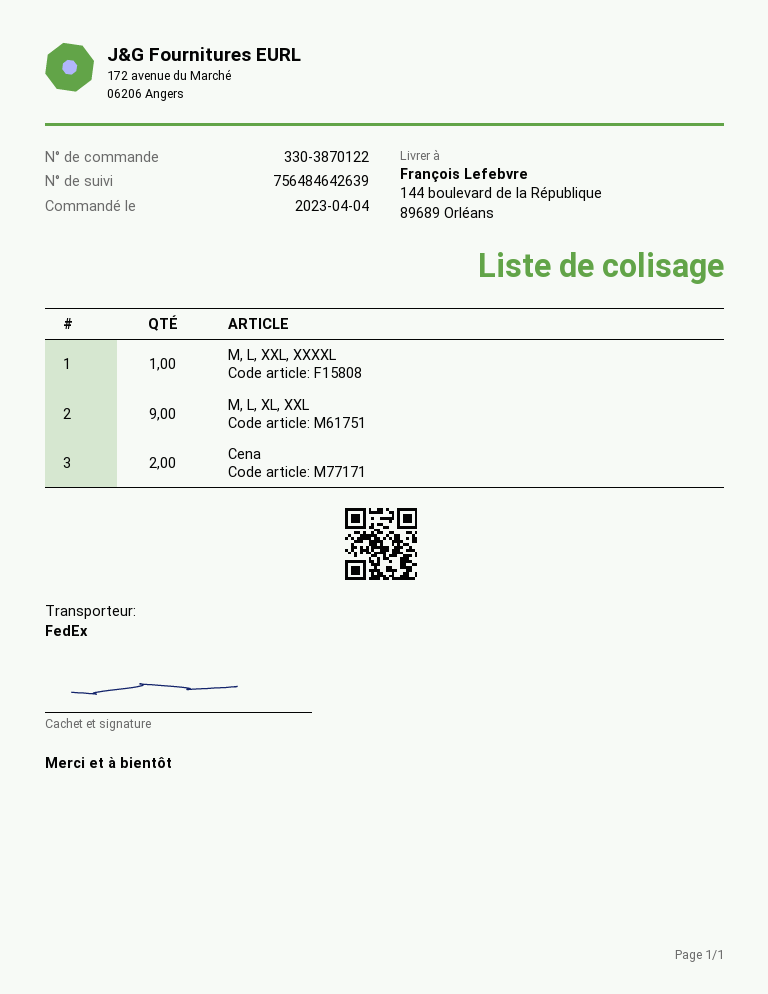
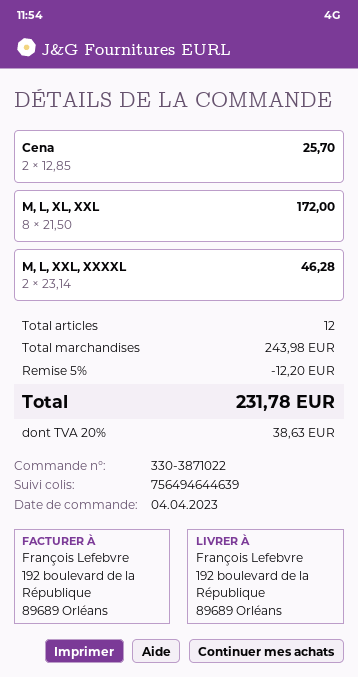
order number: 330-3870122 -> 330-3871022
tracking number: 756484642639 -> 756494644639
ship to: 144 boulevard de la République, 89689 Orléans -> 192 boulevard de la République, 89689 Orléans
M, L, XXL, XXXXL: 1 -> 2
M, L, XL, XXL: 9 -> 8

